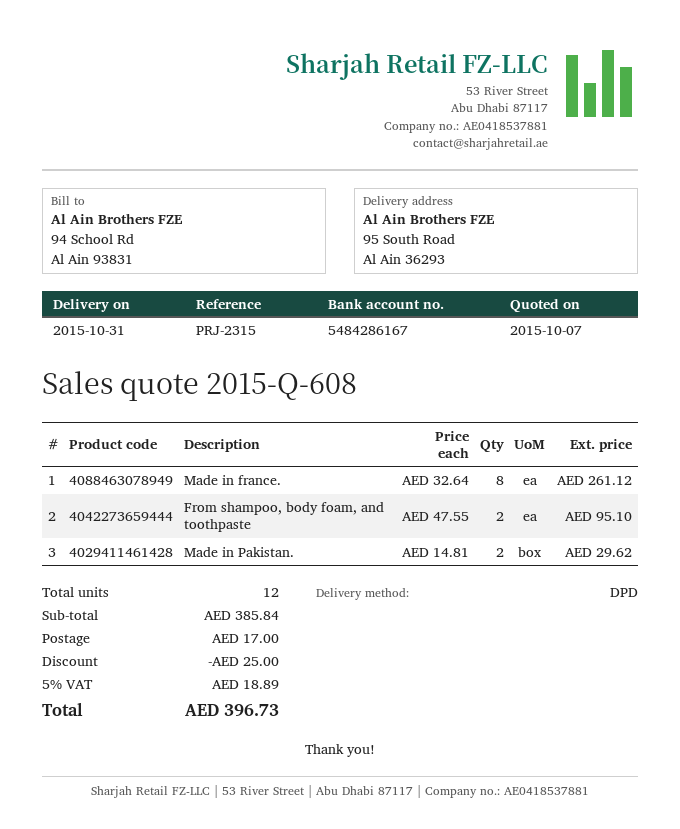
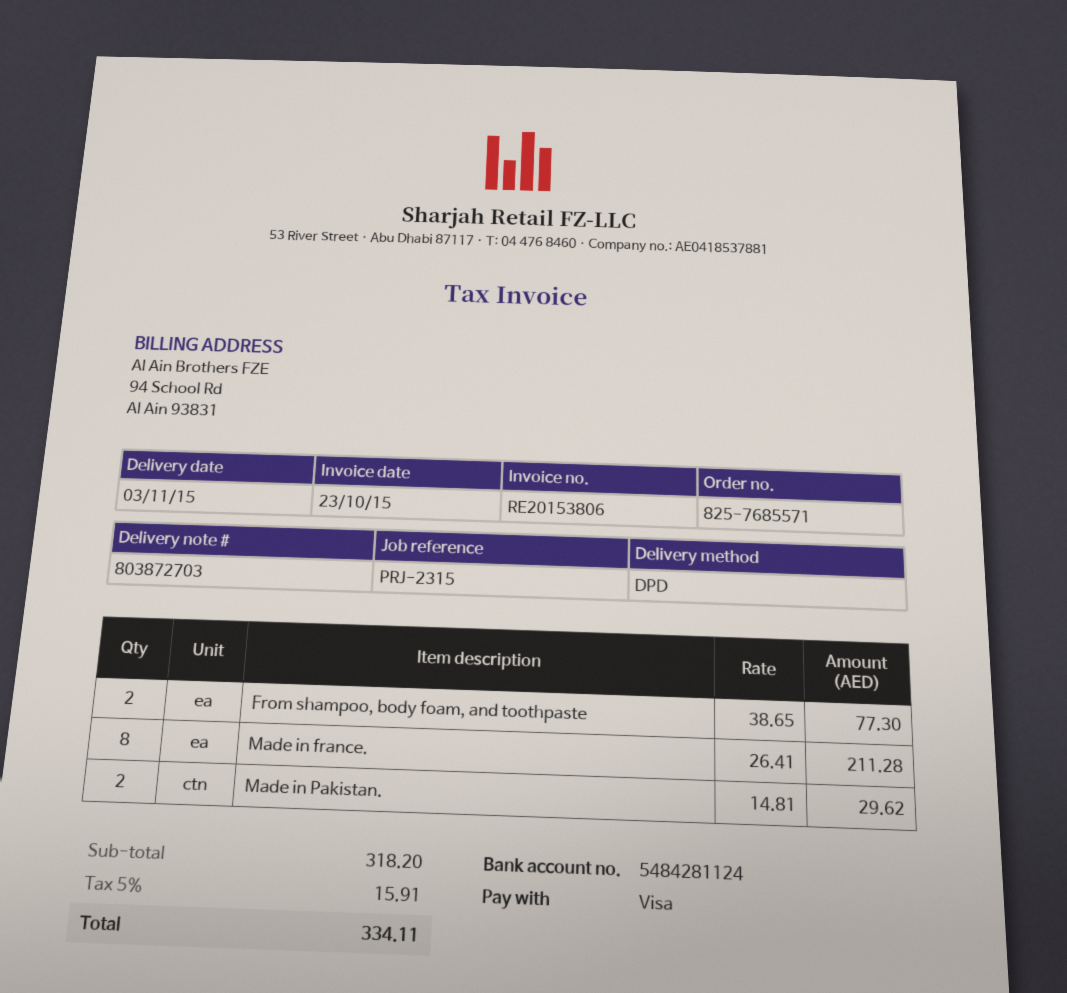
delivery date: 2015-10-31 -> 2015-11-03
bank account: 5484286167 -> 5484281124
Made in france.: 8 x 32.64 = 261.12 -> 8 x 26.41 = 211.28
From shampoo, body foam, and toothpaste: 2 x 47.55 = 95.10 -> 2 x 38.65 = 77.30
subtotal: 385.84 -> 318.20
discount: 25.00 -> none
shipping: 17.00 -> none
tax: 5% = 18.89 -> 5% = 15.91
total: 396.73 -> 334.11

